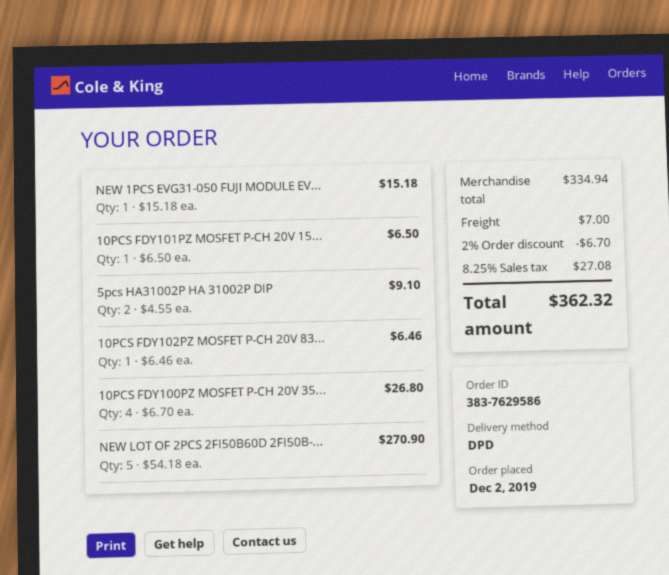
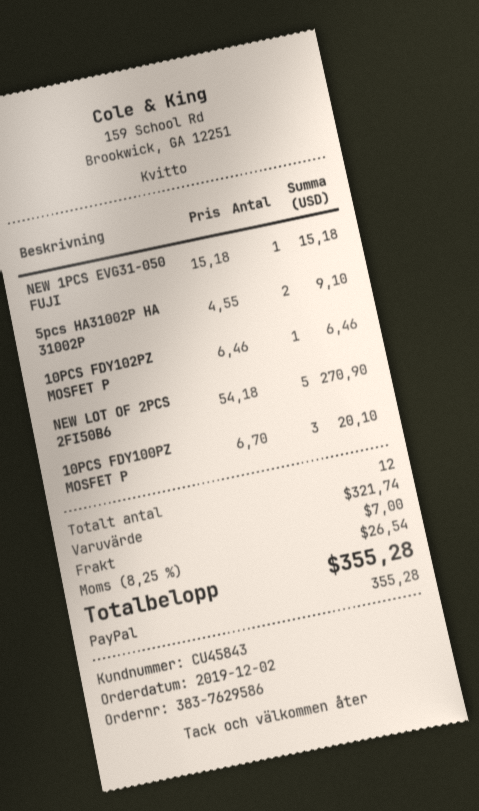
10PCS FDY101PZ MOSFET P-CH 20V 15...: 1 x 6.50 = 6.50 -> none
10PCS FDY100PZ MOSFET P-CH 20V 35...: 4 x 6.70 = 26.80 -> 3 x 6.70 = 20.10
subtotal: 334.94 -> 321.74
discount: 2% = 6.70 -> none
tax: 8.25% = 27.08 -> 8.25% = 26.54
total: 362.32 -> 355.28

